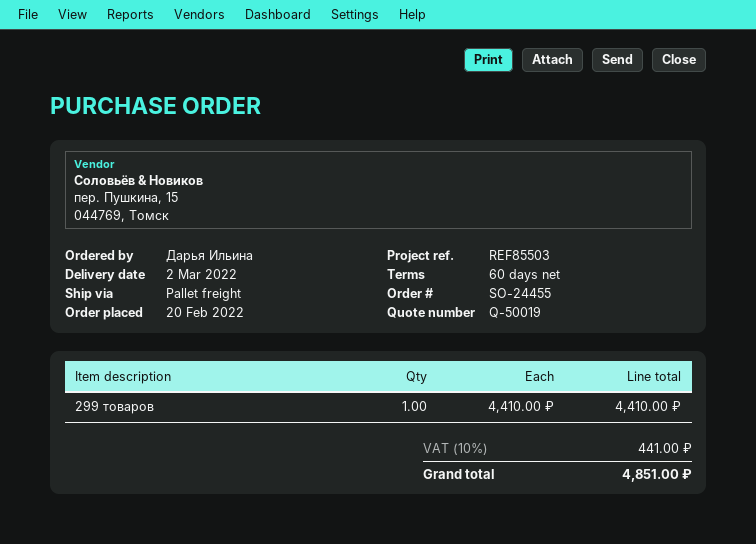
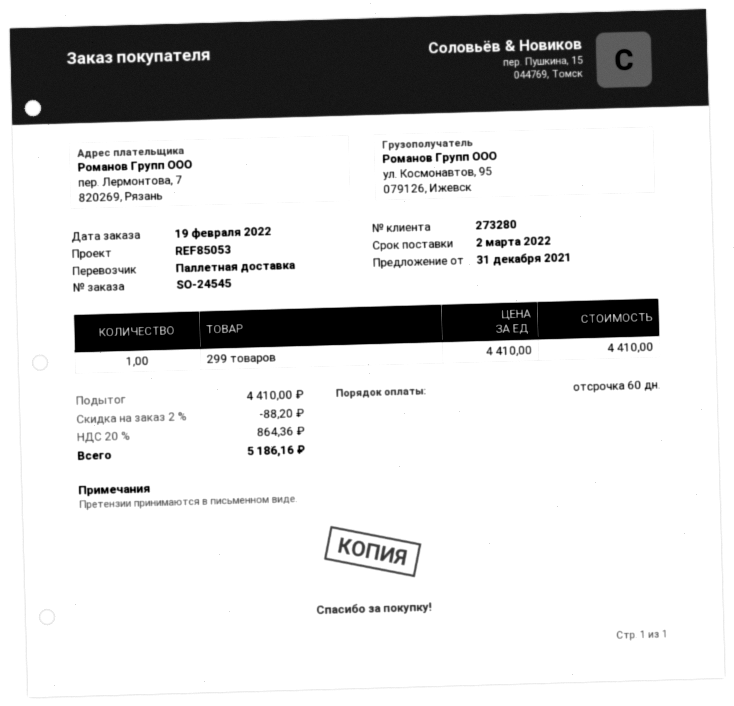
order number: SO-24455 -> SO-24545
order date: 2022-02-20 -> 2022-02-19
reference: REF85503 -> REF85053
discount: none -> 2% = 88.20
tax: 10% = 441.00 -> 20% = 864.36
total: 4851.00 -> 5186.16

